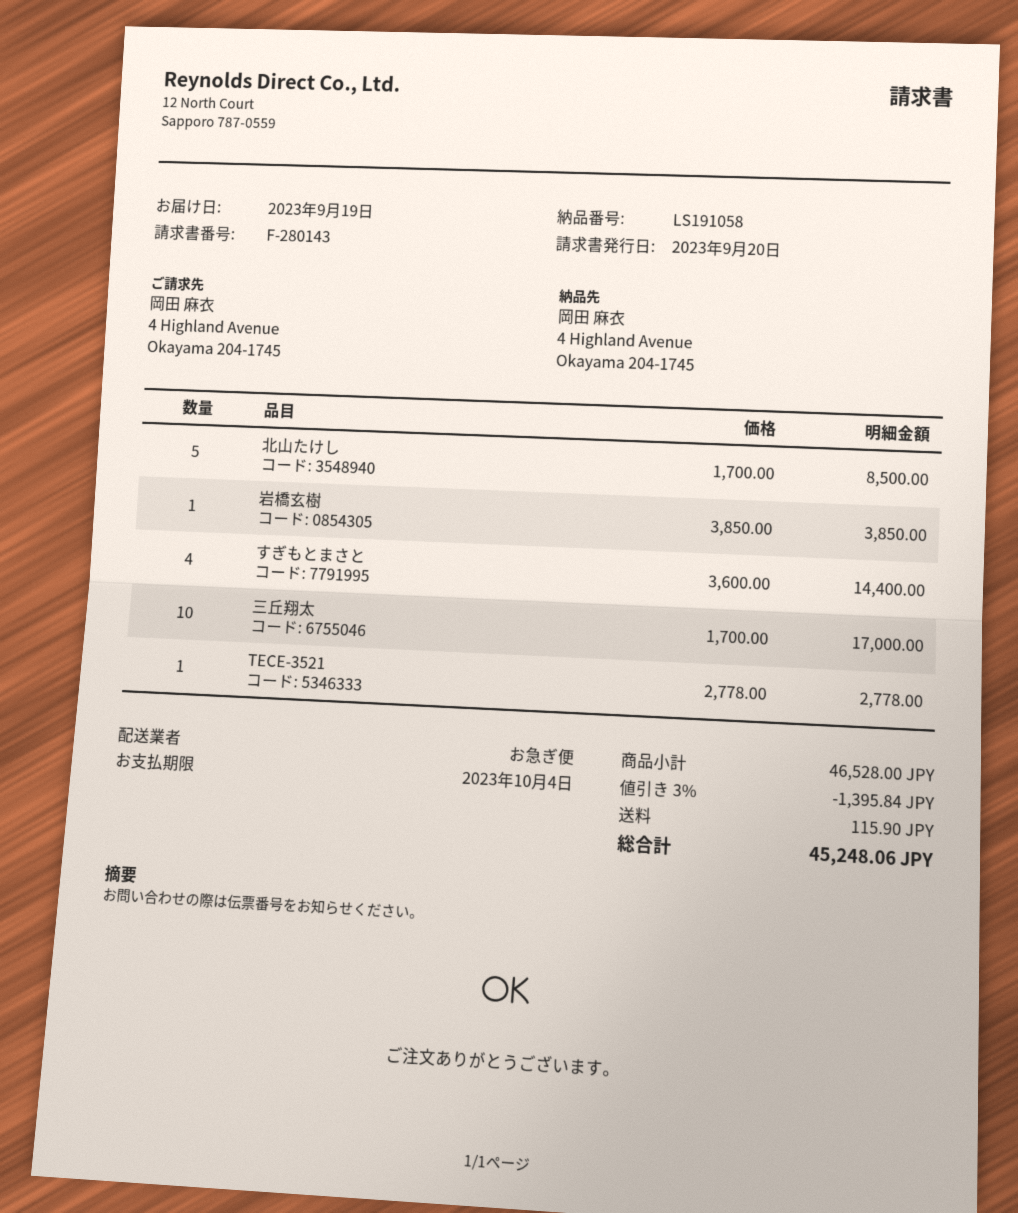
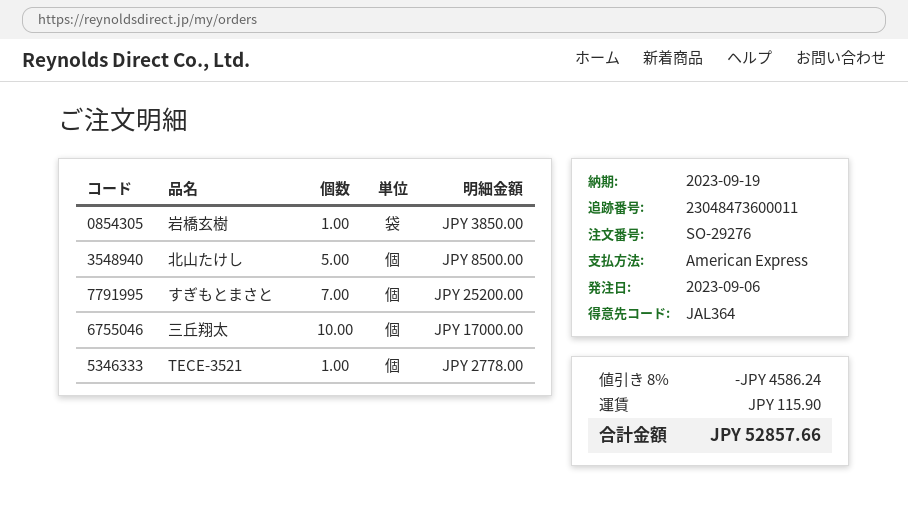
すぎもとまさと: 4 for 14400.00 -> 7 for 25200.00
discount: 3% = 1395.84 -> 8% = 4586.24
total: 45248.06 -> 52857.66

